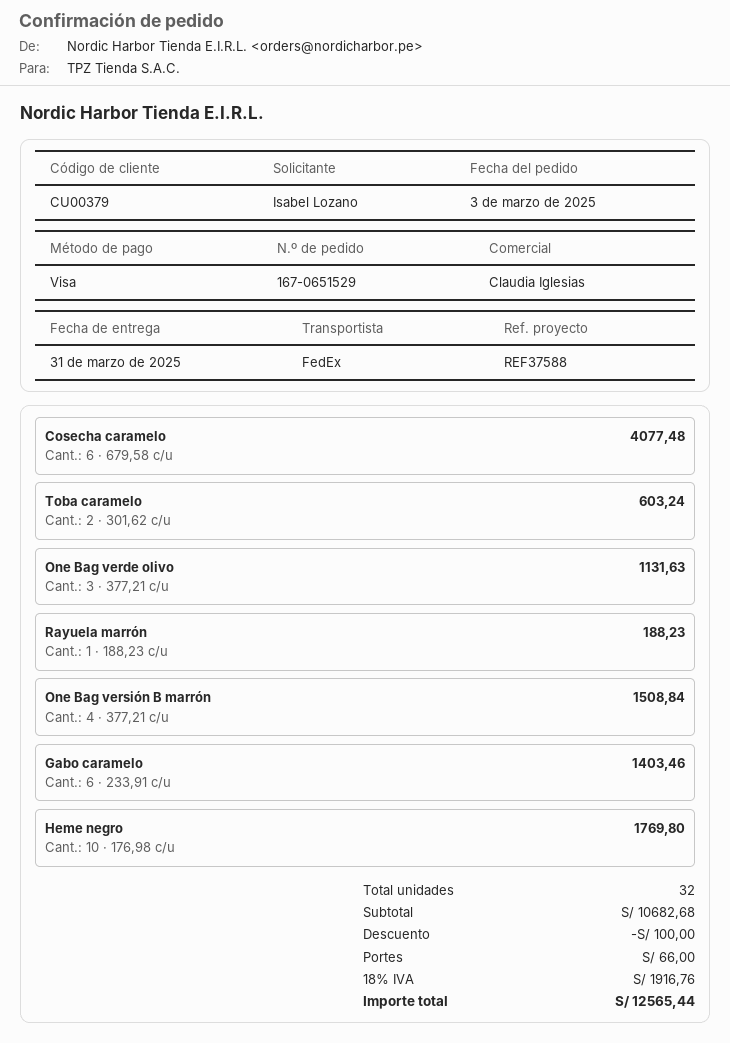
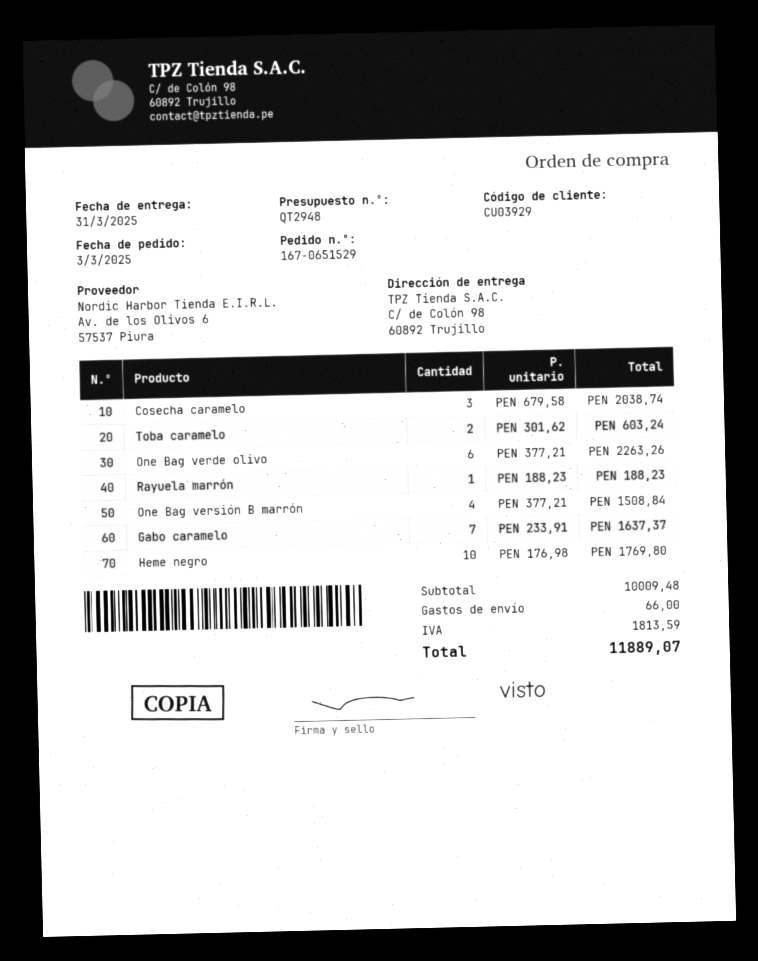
customer number: CU00379 -> CU03929
Cosecha caramelo: 6 x 679.58 = 4077.48 -> 3 x 679.58 = 2038.74
One Bag verde olivo: 3 x 377.21 = 1131.63 -> 6 x 377.21 = 2263.26
Gabo caramelo: 6 x 233.91 = 1403.46 -> 7 x 233.91 = 1637.37
subtotal: 10682.68 -> 10009.48
discount: 100.00 -> none
tax: 1916.76 -> 1813.59
total: 12565.44 -> 11889.07

